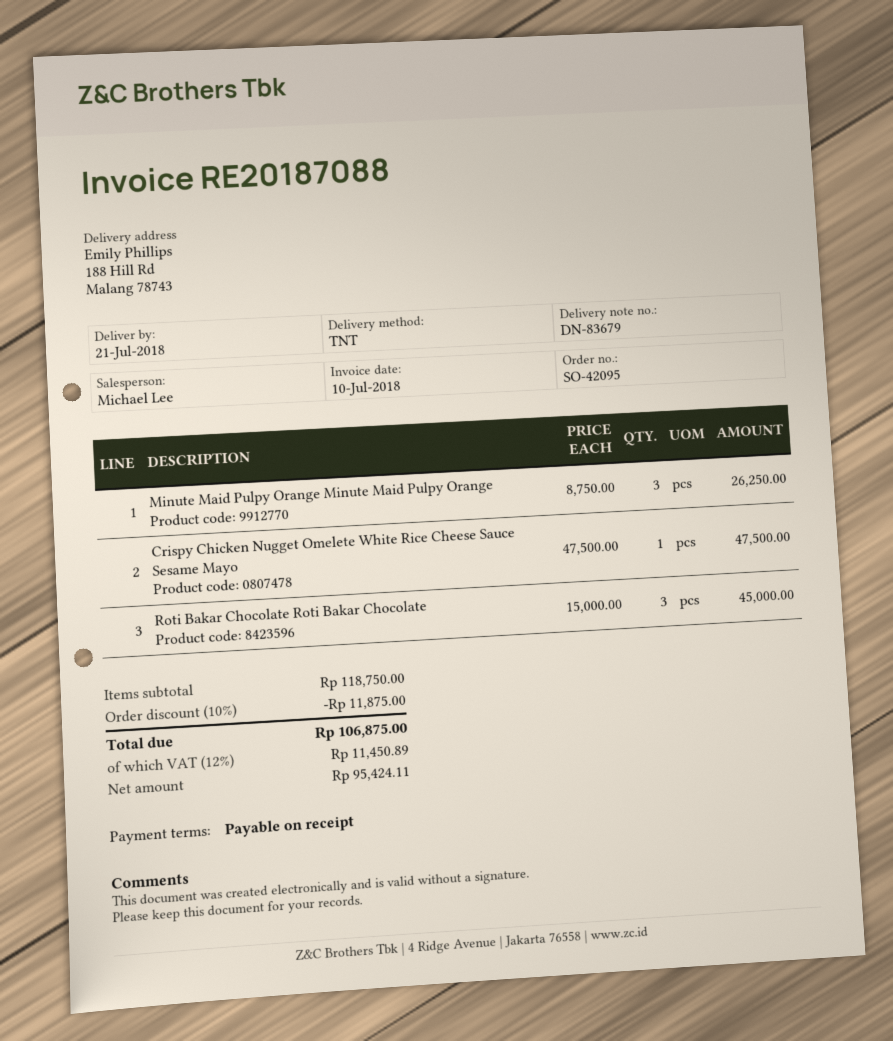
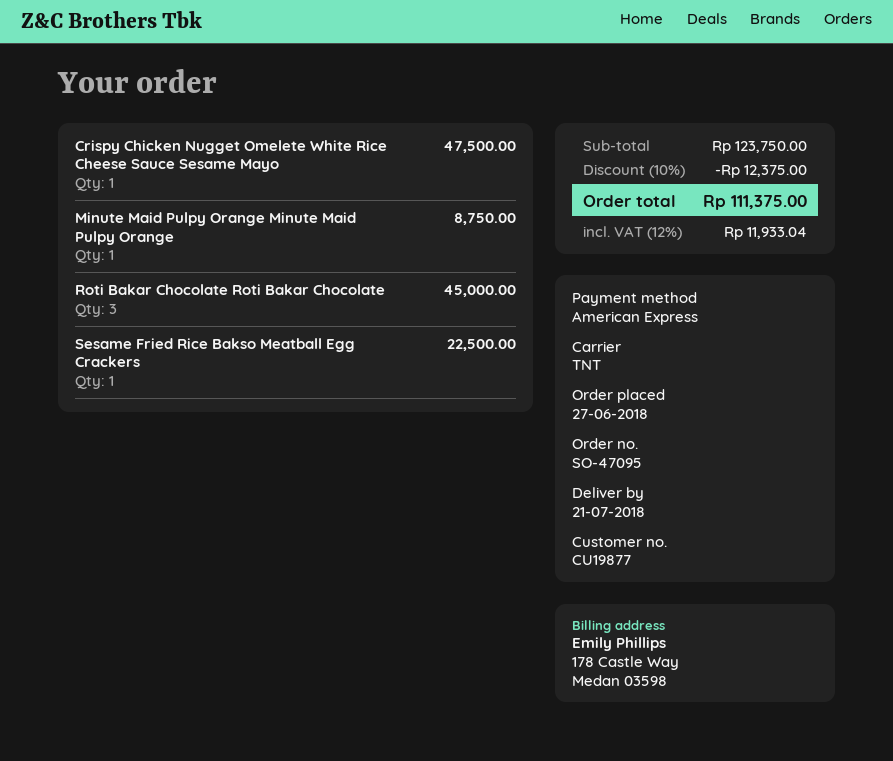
order number: SO-42095 -> SO-47095
Minute Maid Pulpy Orange Minute Maid Pulpy Orange: 3 for 26250.00 -> 1 for 8750.00
Sesame Fried Rice Bakso Meatball Egg Crackers: none -> 1 for 22500.00
subtotal: 118750.00 -> 123750.00
discount: 10% = 11875.00 -> 10% = 12375.00
tax: 12% = 11450.89 -> 12% = 11933.04
total: 106875.00 -> 111375.00

